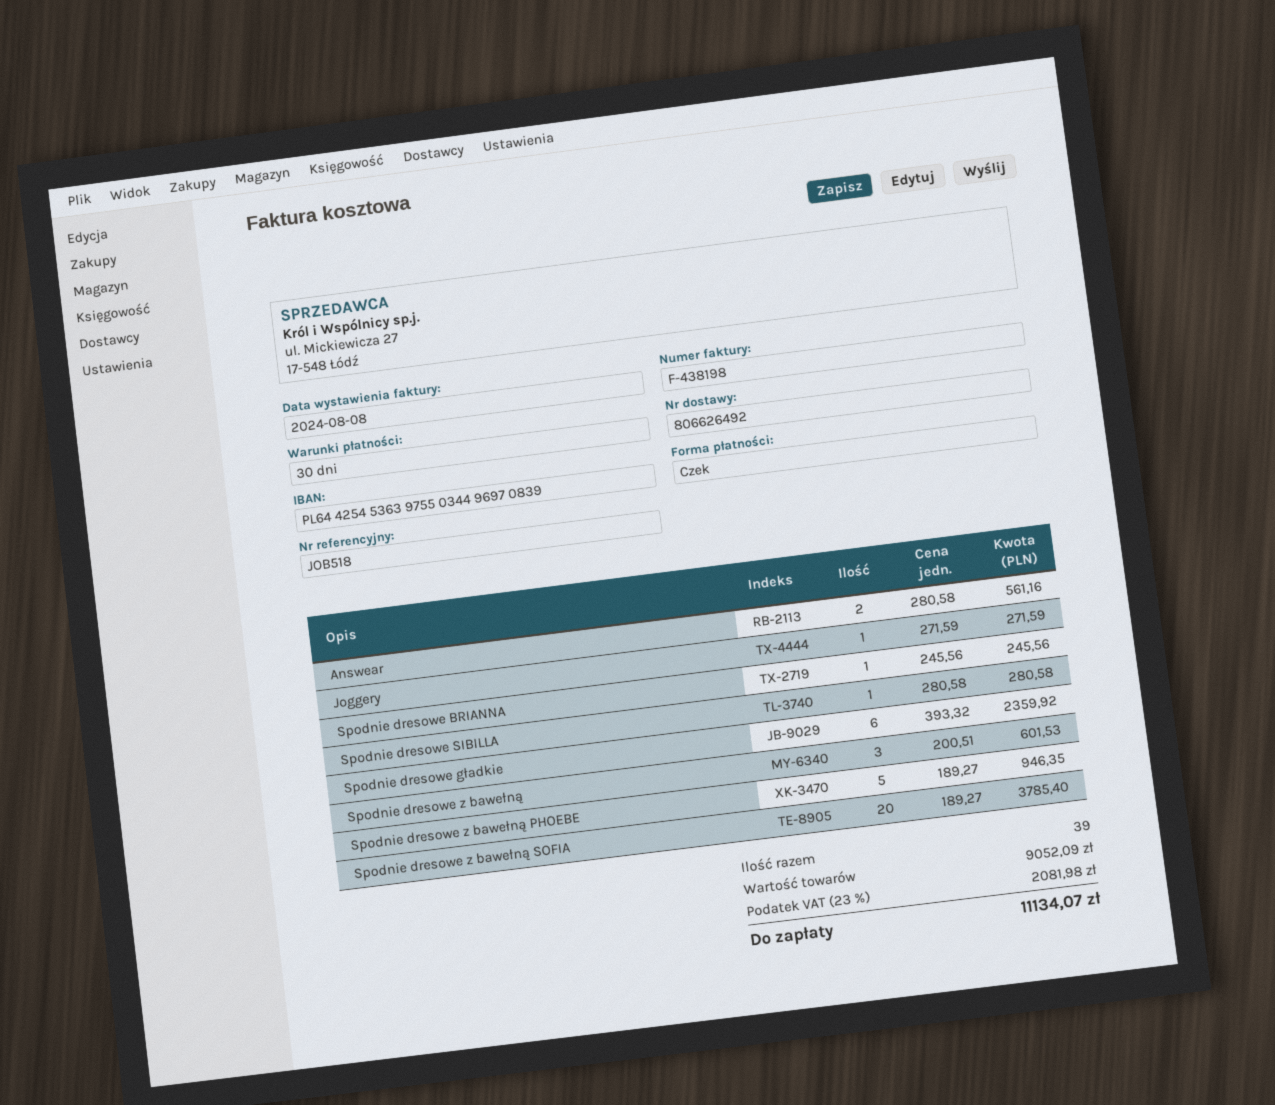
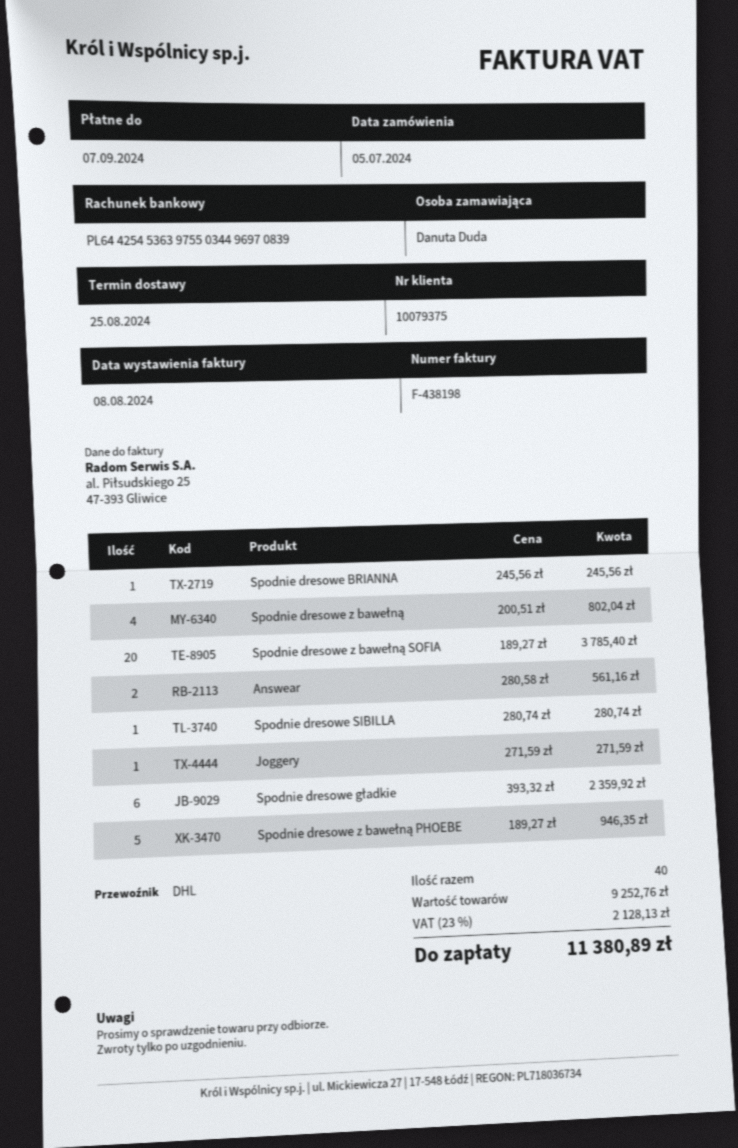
Spodnie dresowe SIBILLA: 1 x 280.58 = 280.58 -> 1 x 280.74 = 280.74
Spodnie dresowe z bawełną: 3 x 200.51 = 601.53 -> 4 x 200.51 = 802.04
total quantity: 39 -> 40
subtotal: 9052.09 -> 9252.76
tax: 23% = 2081.98 -> 23% = 2128.13
total: 11134.07 -> 11380.89

